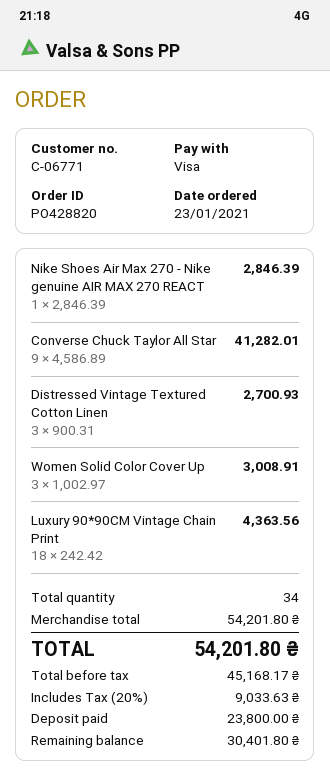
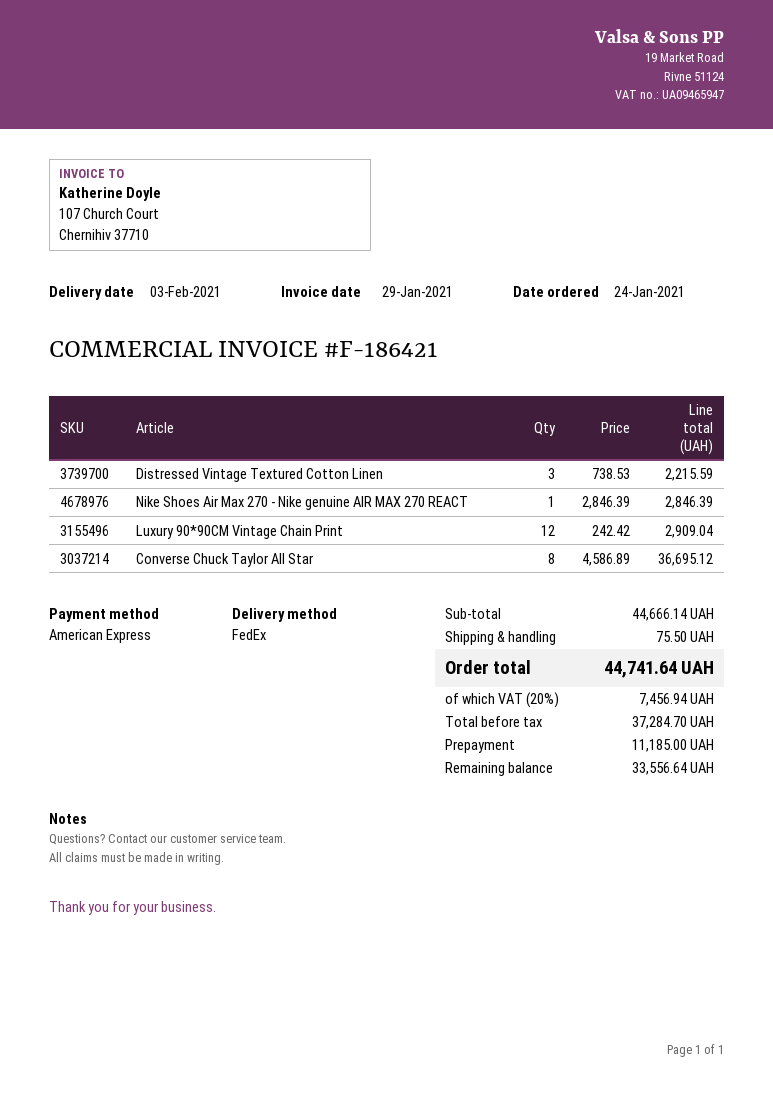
order date: 2021-01-23 -> 2021-01-24
payment method: Visa -> American Express
Converse Chuck Taylor All Star: 9 x 4586.89 = 41282.01 -> 8 x 4586.89 = 36695.12
Distressed Vintage Textured Cotton Linen: 3 x 900.31 = 2700.93 -> 3 x 738.53 = 2215.59
Women Solid Color Cover Up: 3 x 1002.97 = 3008.91 -> none
Luxury 90*90CM Vintage Chain Print: 18 x 242.42 = 4363.56 -> 12 x 242.42 = 2909.04
subtotal: 54201.80 -> 44666.14
shipping: none -> 75.50
net: 45168.17 -> 37284.70
tax: 20% = 9033.63 -> 20% = 7456.94
total: 54201.80 -> 44741.64
deposit: 23800.00 -> 11185.00
balance: 30401.80 -> 33556.64

